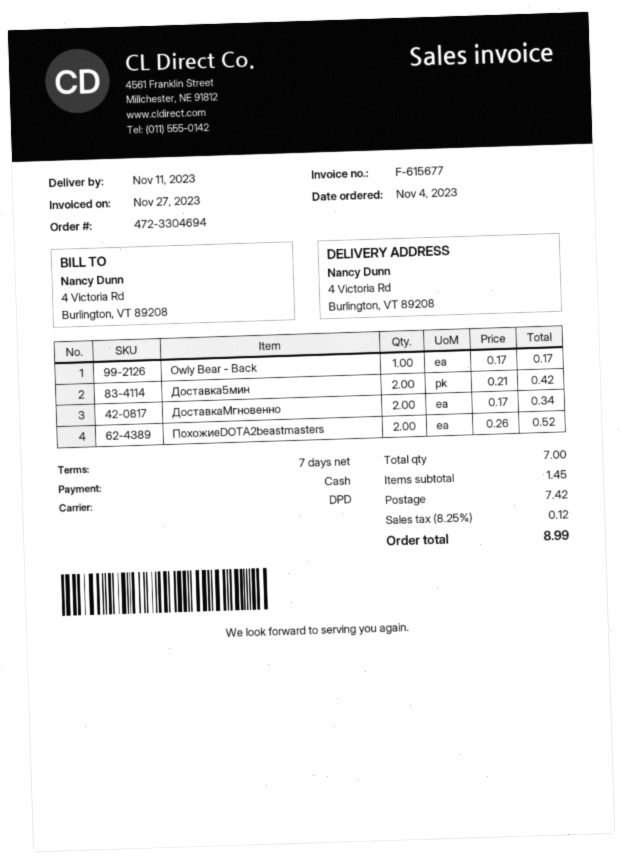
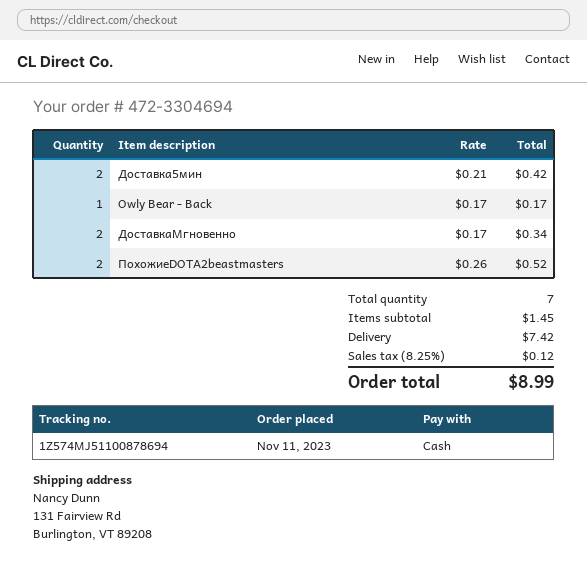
order date: 2023-11-04 -> 2023-11-11
ship to: 4 Victoria Rd, Burlington, VT 89208 -> 131 Fairview Rd, Burlington, VT 89208

